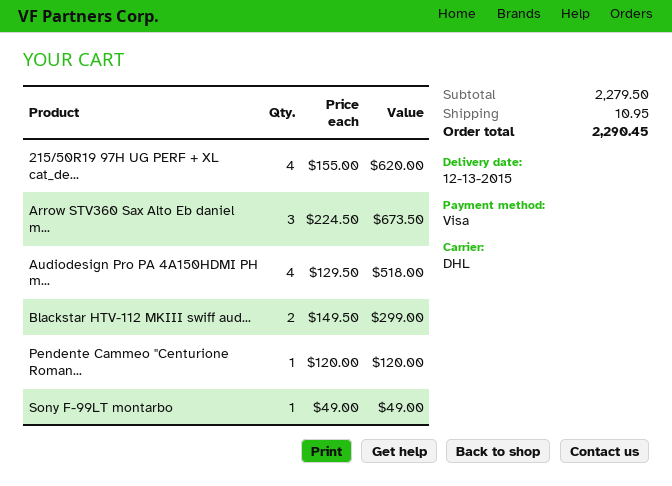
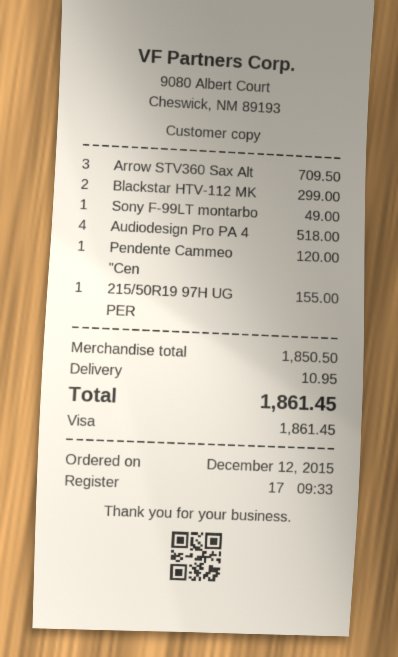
215/50R19 97H UG PERF + XL cat_de...: 4 for 620.00 -> 1 for 155.00
Arrow STV360 Sax Alto Eb daniel m...: 3 for 673.50 -> 3 for 709.50
subtotal: 2279.50 -> 1850.50
total: 2290.45 -> 1861.45

